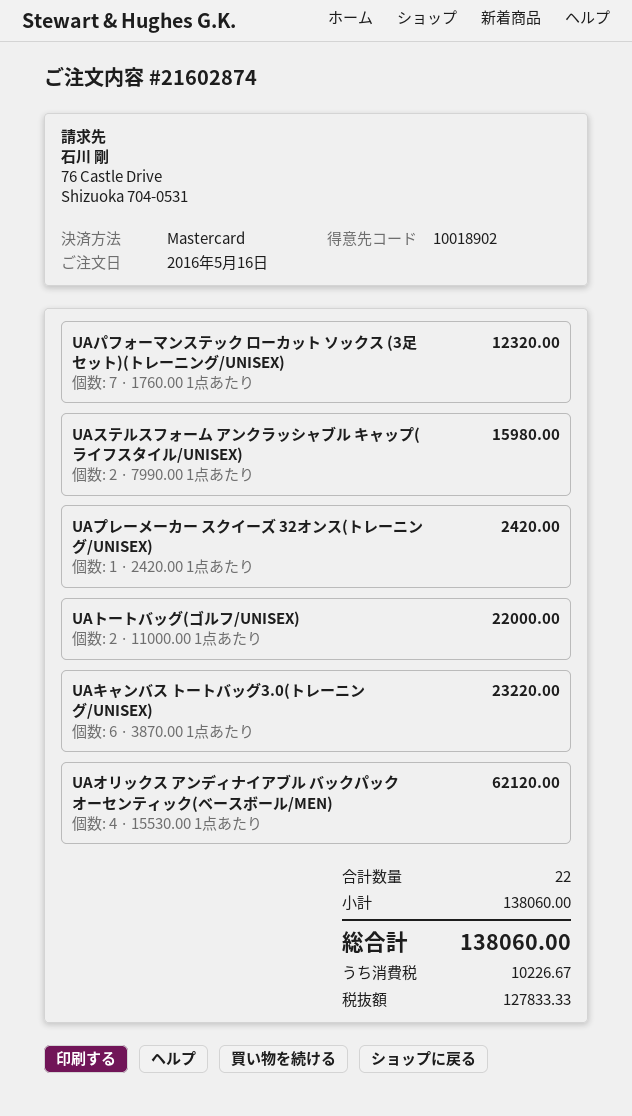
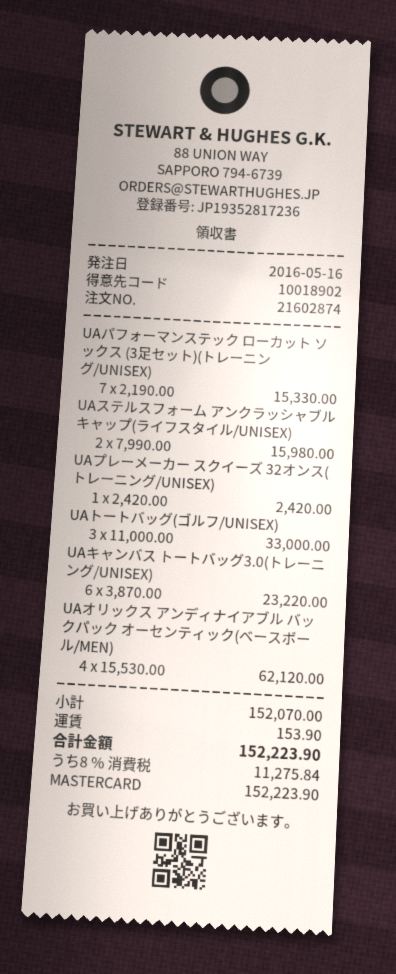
UAパフォーマンステック ローカット ソックス (3足セット)(トレーニング/UNISEX): 7 x 1760.00 = 12320.00 -> 7 x 2190.00 = 15330.00
UAトートバッグ(ゴルフ/UNISEX): 2 x 11000.00 = 22000.00 -> 3 x 11000.00 = 33000.00
subtotal: 138060.00 -> 152070.00
shipping: none -> 153.90
tax: 10226.67 -> 11275.84
total: 138060.00 -> 152223.90

